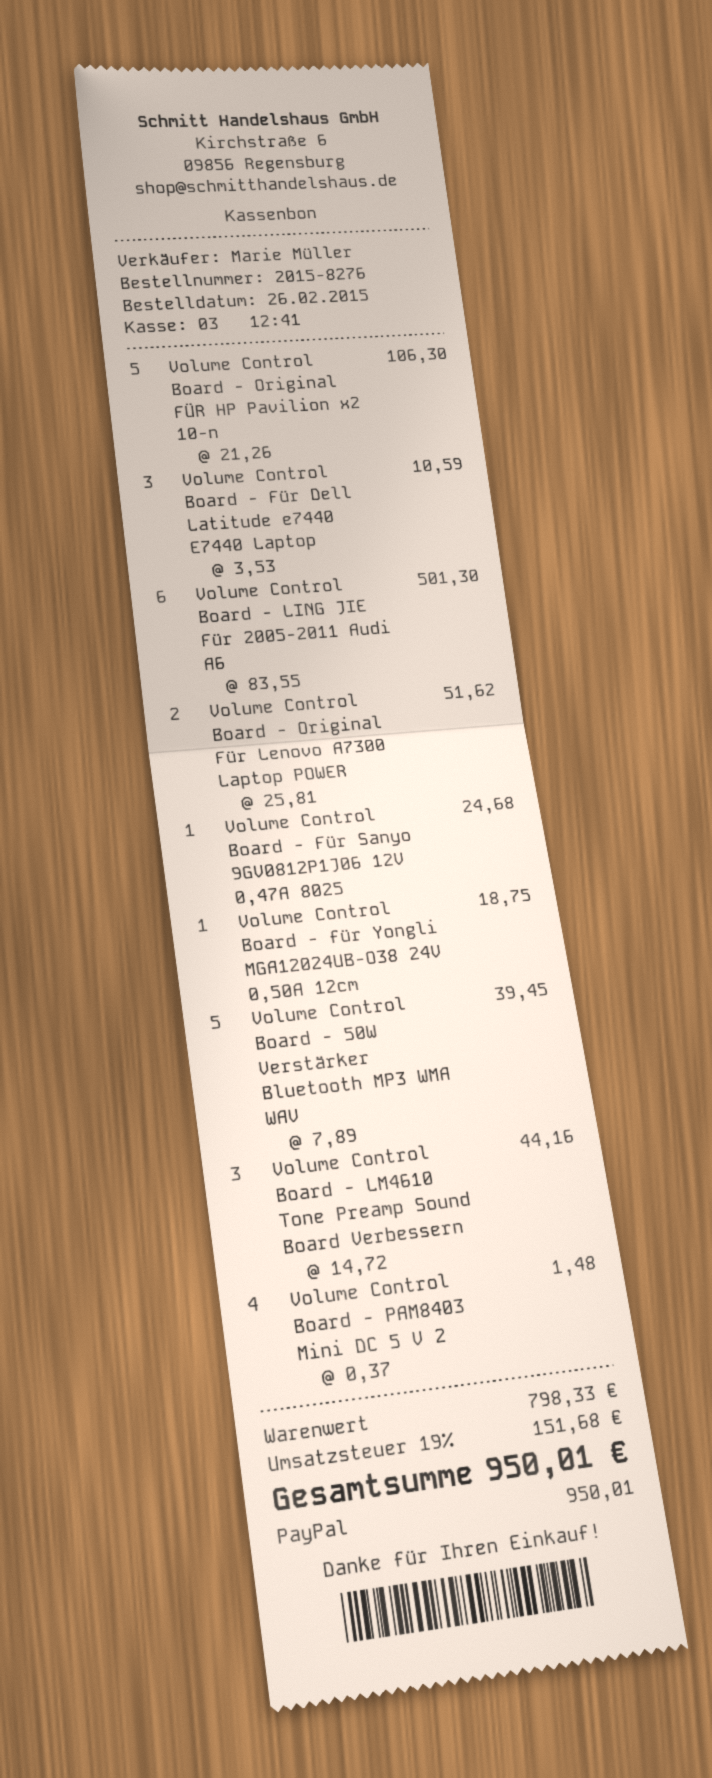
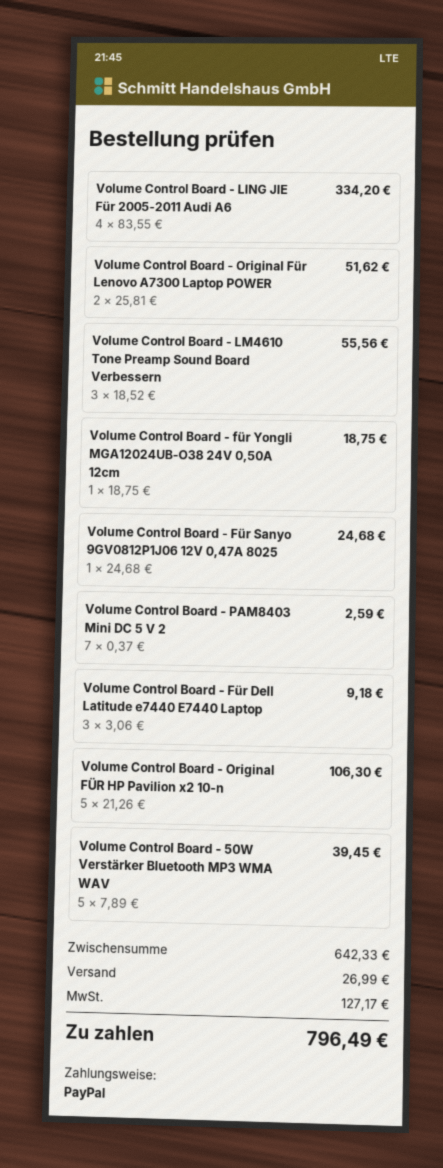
Volume Control Board - Für Dell Latitude e7440 E7440 Laptop: 3 x 3.53 = 10.59 -> 3 x 3.06 = 9.18
Volume Control Board - LING JIE Für 2005-2011 Audi A6: 6 x 83.55 = 501.30 -> 4 x 83.55 = 334.20
Volume Control Board - LM4610 Tone Preamp Sound Board Verbessern: 3 x 14.72 = 44.16 -> 3 x 18.52 = 55.56
Volume Control Board - PAM8403 Mini DC 5 V 2: 4 x 0.37 = 1.48 -> 7 x 0.37 = 2.59
subtotal: 798.33 -> 642.33
shipping: none -> 26.99
tax: 151.68 -> 127.17
total: 950.01 -> 796.49

